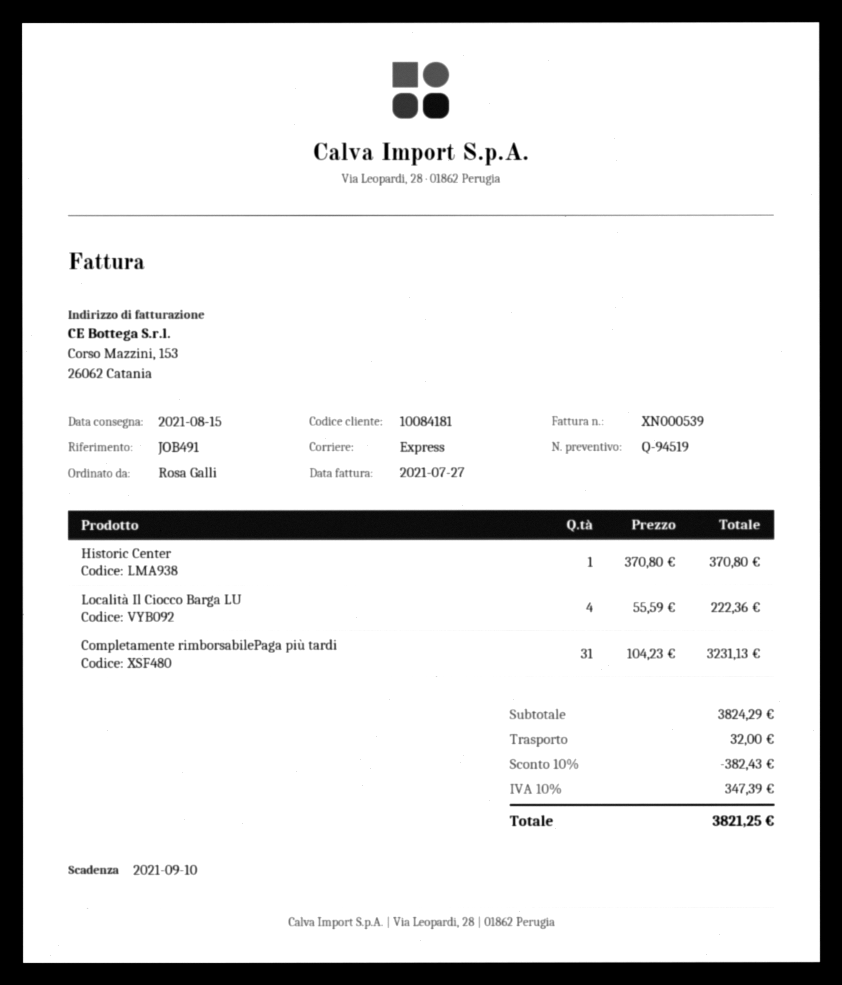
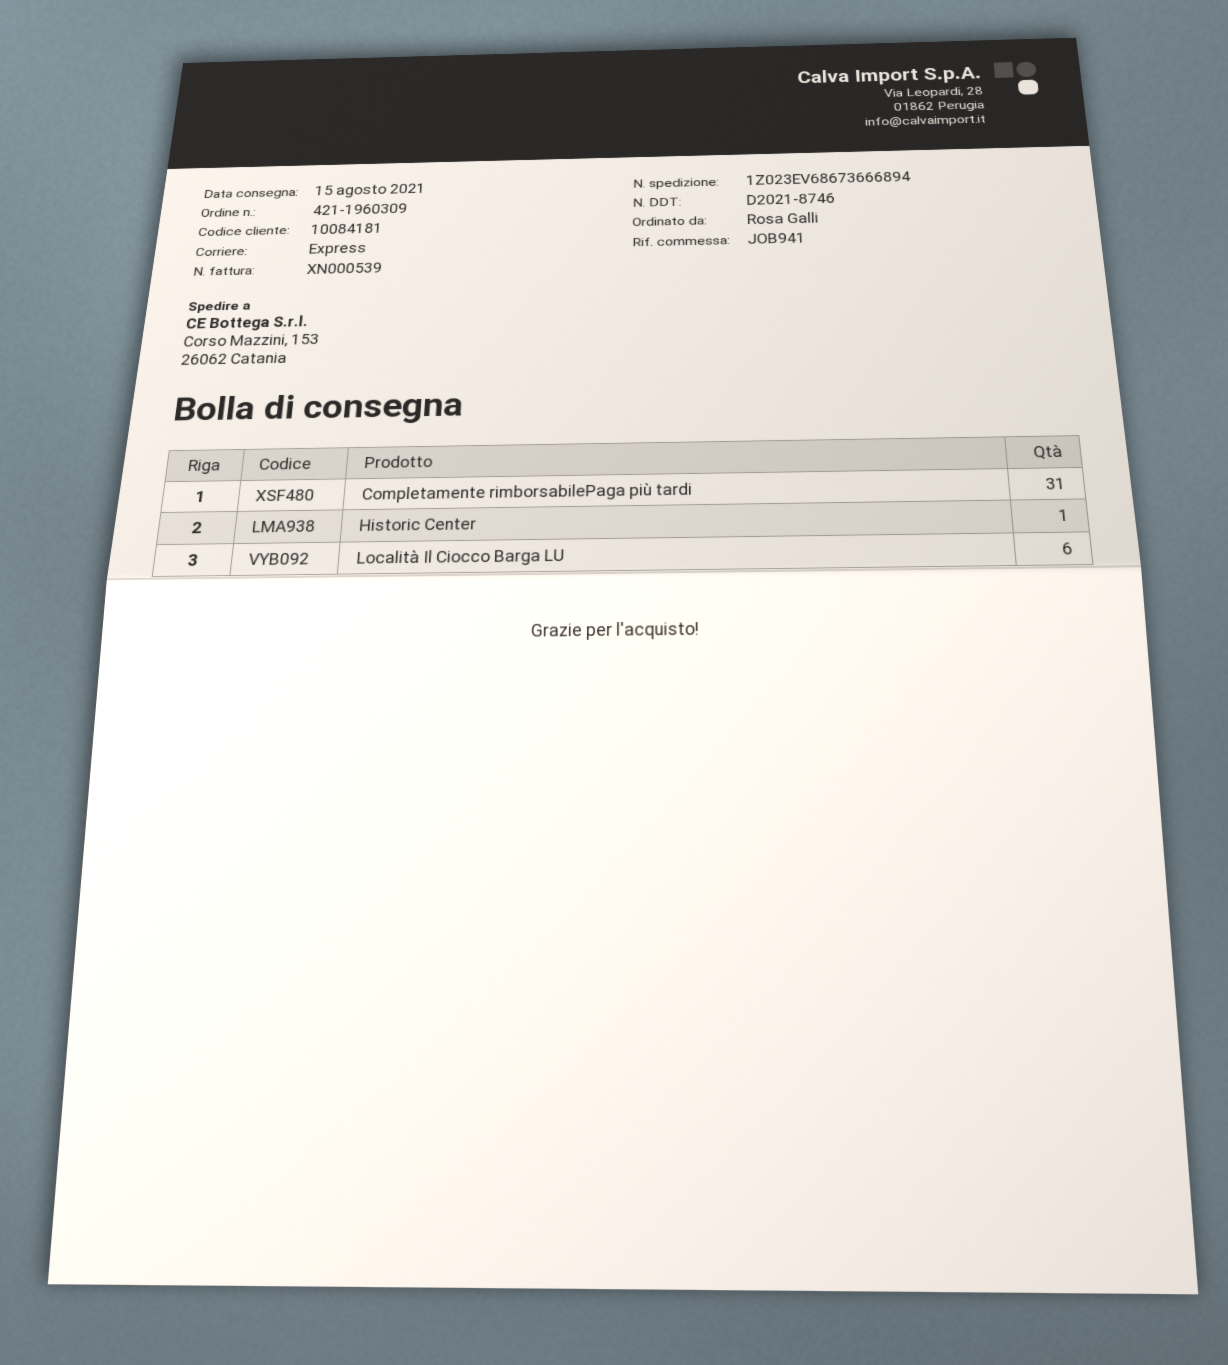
reference: JOB491 -> JOB941
Località Il Ciocco Barga LU: 4 -> 6

